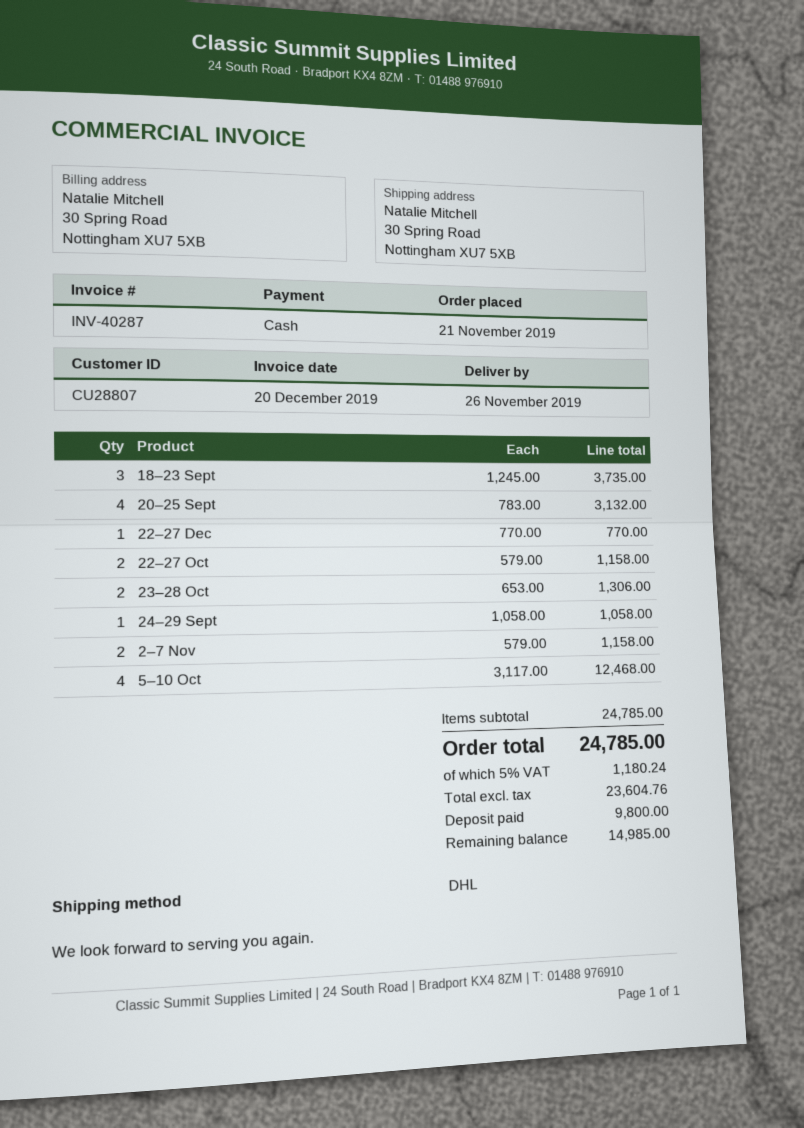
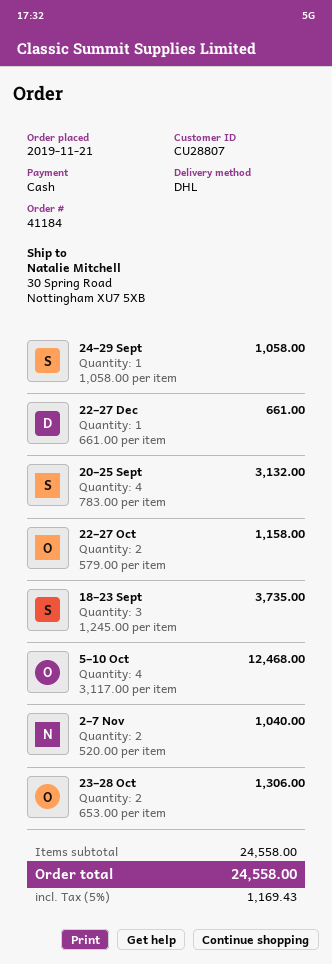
22–27 Dec: 1 x 770.00 = 770.00 -> 1 x 661.00 = 661.00
2–7 Nov: 2 x 579.00 = 1158.00 -> 2 x 520.00 = 1040.00
subtotal: 24785.00 -> 24558.00
tax: 5% = 1180.24 -> 5% = 1169.43
total: 24785.00 -> 24558.00

